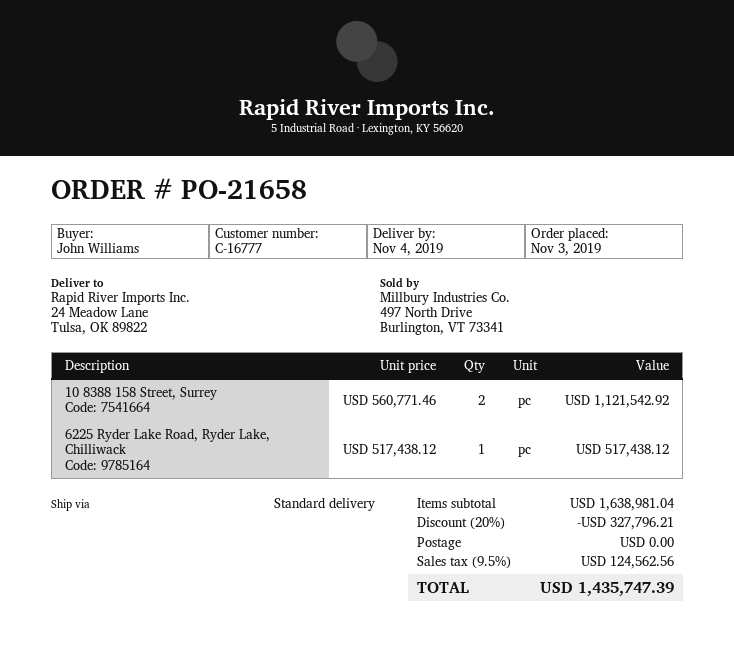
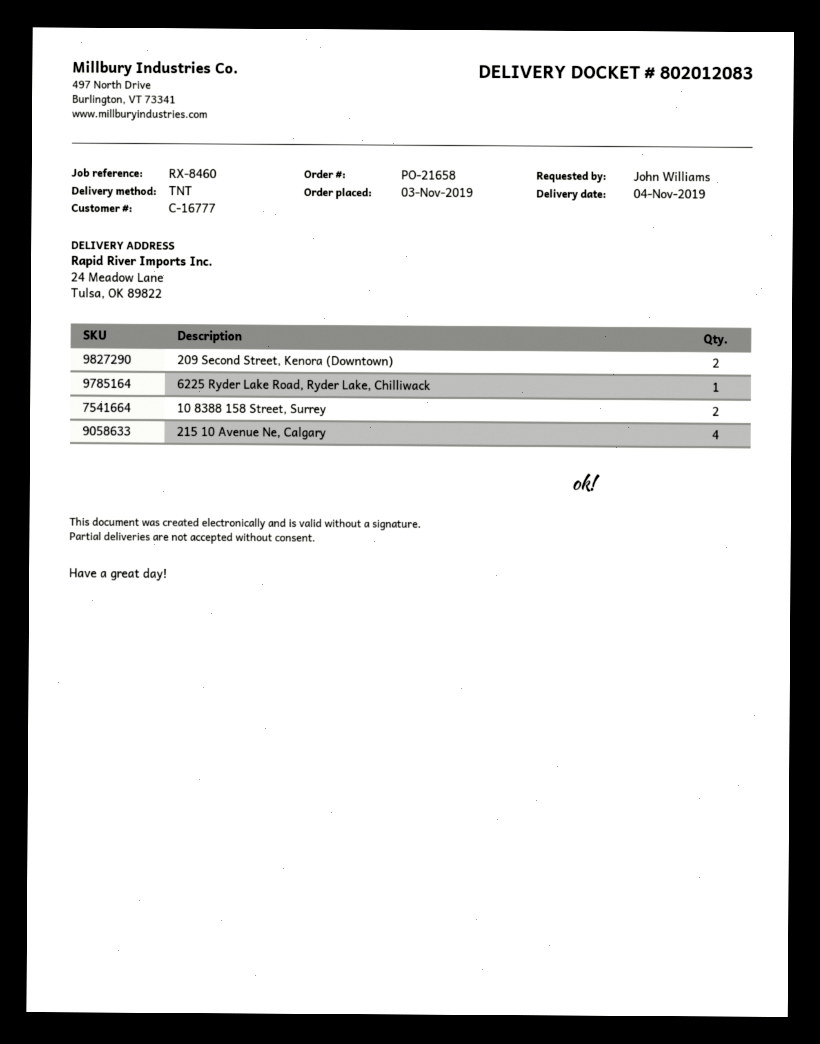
shipping method: standard -> TNT
209 Second Street, Kenora (Downtown): none -> 2
215 10 Avenue Ne, Calgary: none -> 4

